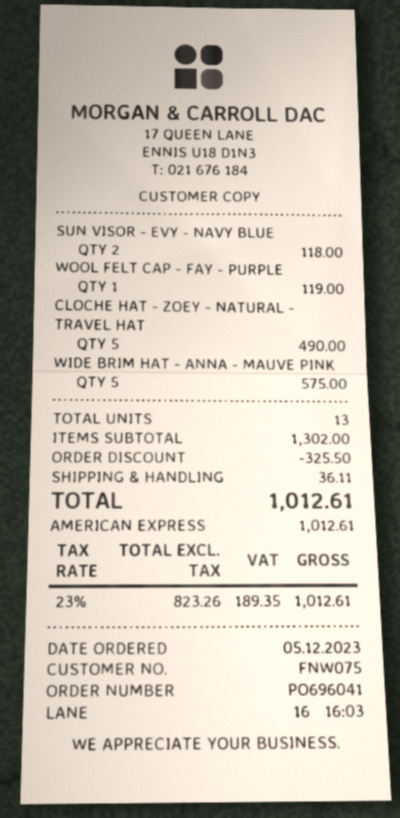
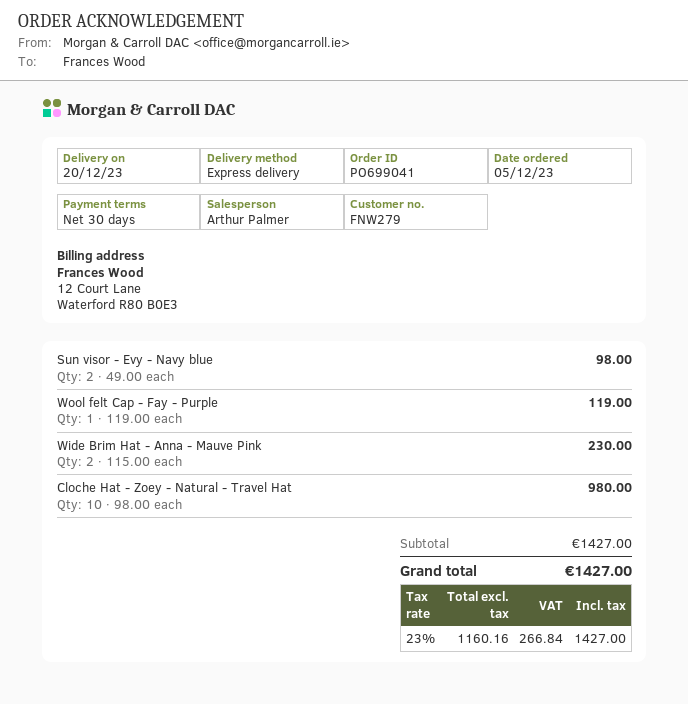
order number: PO696041 -> PO699041
customer number: FNW075 -> FNW279
SUN VISOR - EVY - NAVY BLUE: 2 for 118.00 -> 2 for 98.00
CLOCHE HAT - ZOEY - NATURAL - TRAVEL HAT: 5 for 490.00 -> 10 for 980.00
WIDE BRIM HAT - ANNA - MAUVE PINK: 5 for 575.00 -> 2 for 230.00
subtotal: 1302.00 -> 1427.00
discount: 325.50 -> none
shipping: 36.11 -> none
net: 823.26 -> 1160.16
tax: 23% = 189.35 -> 23% = 266.84
total: 1012.61 -> 1427.00

